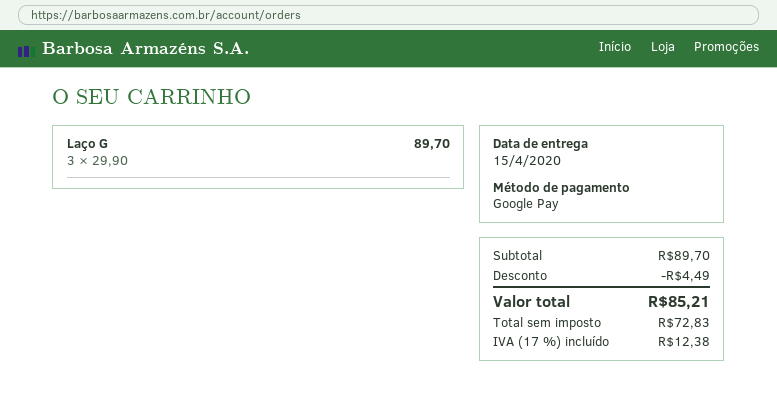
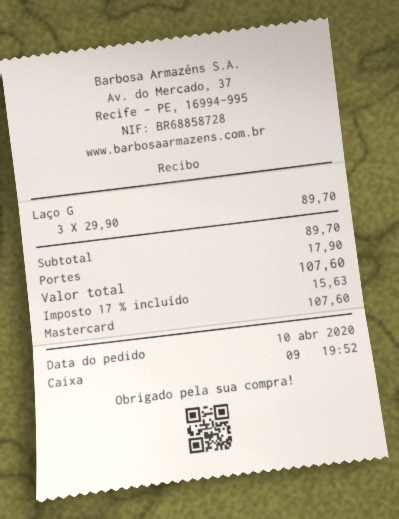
payment method: Google Pay -> Mastercard
discount: 4.49 -> none
shipping: none -> 17.90
tax: 17% = 12.38 -> 17% = 15.63
total: 85.21 -> 107.60

